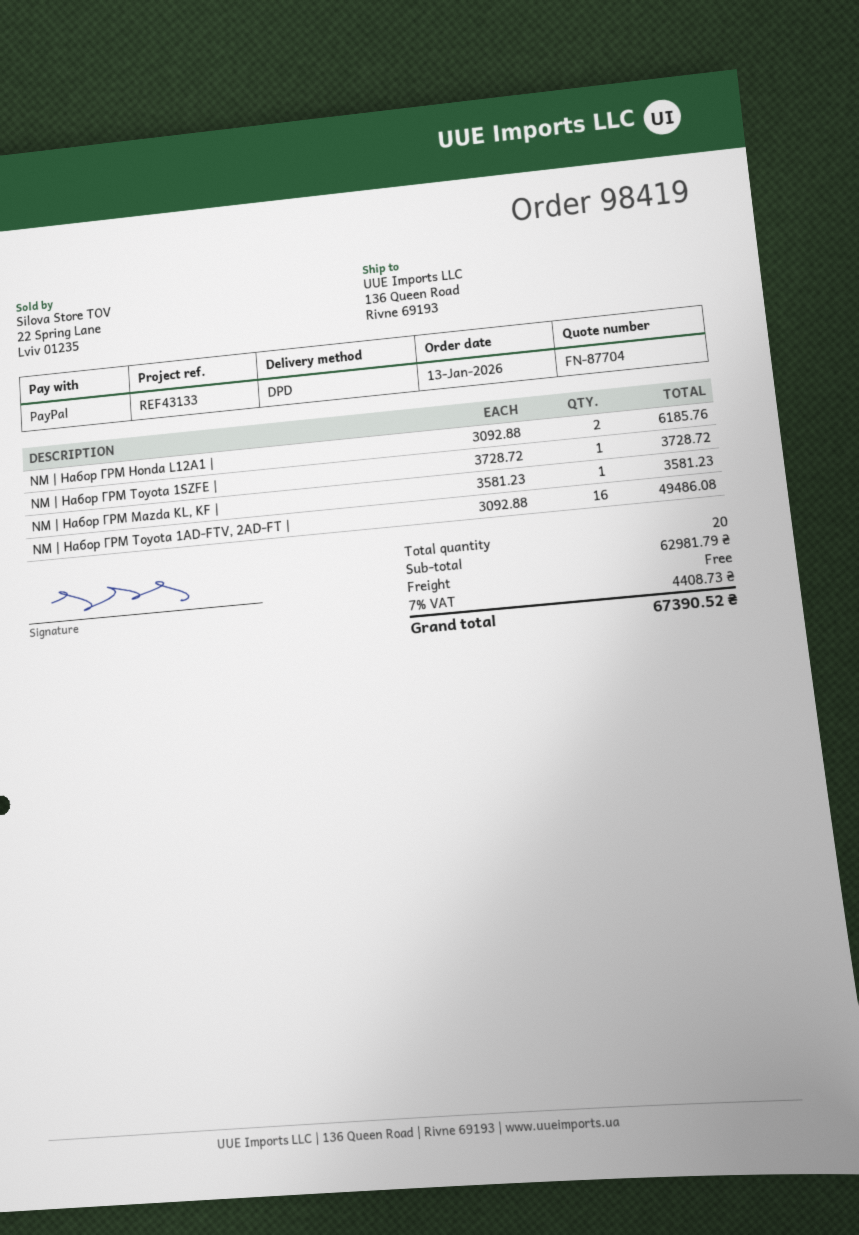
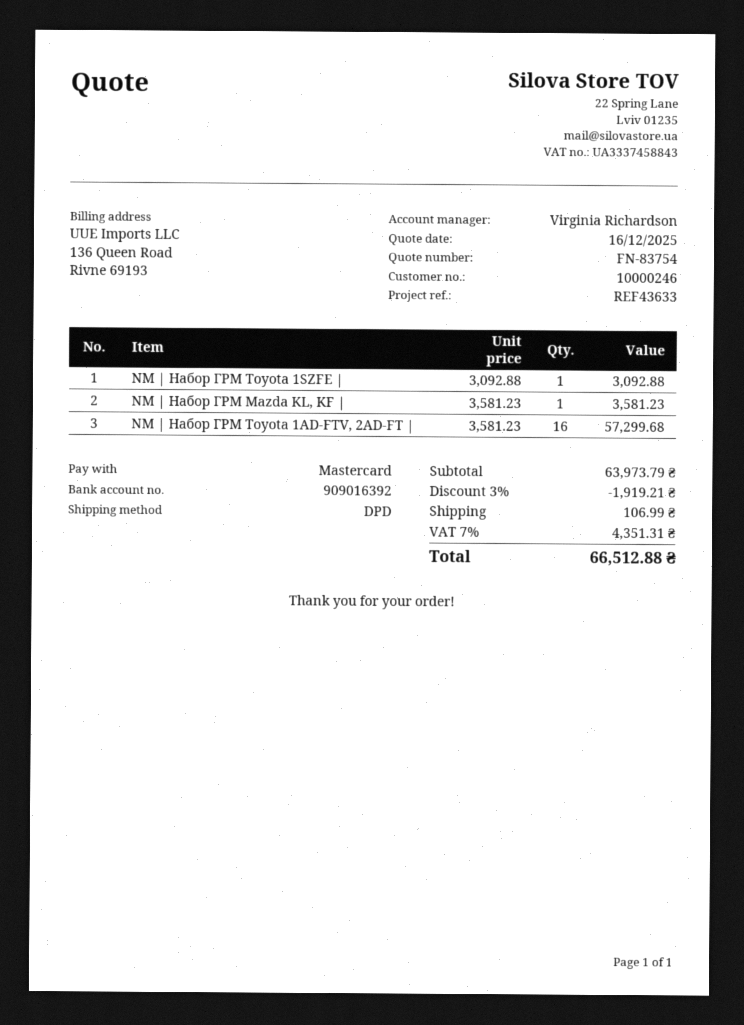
quote number: FN-87704 -> FN-83754
reference: REF43133 -> REF43633
payment method: PayPal -> Mastercard
NM | Набор ГРМ Honda L12A1 |: 2 x 3092.88 = 6185.76 -> none
NM | Набор ГРМ Toyota 1SZFE |: 1 x 3728.72 = 3728.72 -> 1 x 3092.88 = 3092.88
NM | Набор ГРМ Toyota 1AD-FTV, 2AD-FT |: 16 x 3092.88 = 49486.08 -> 16 x 3581.23 = 57299.68
subtotal: 62981.79 -> 63973.79
discount: none -> 3% = 1919.21
shipping: 0.00 -> 106.99
tax: 7% = 4408.73 -> 7% = 4351.31
total: 67390.52 -> 66512.88

